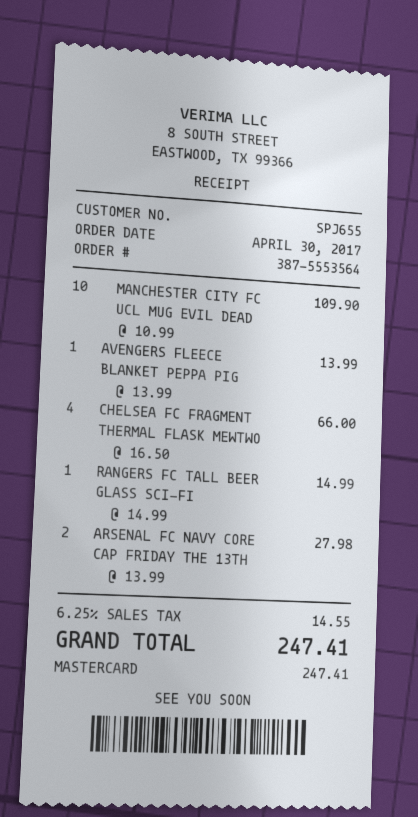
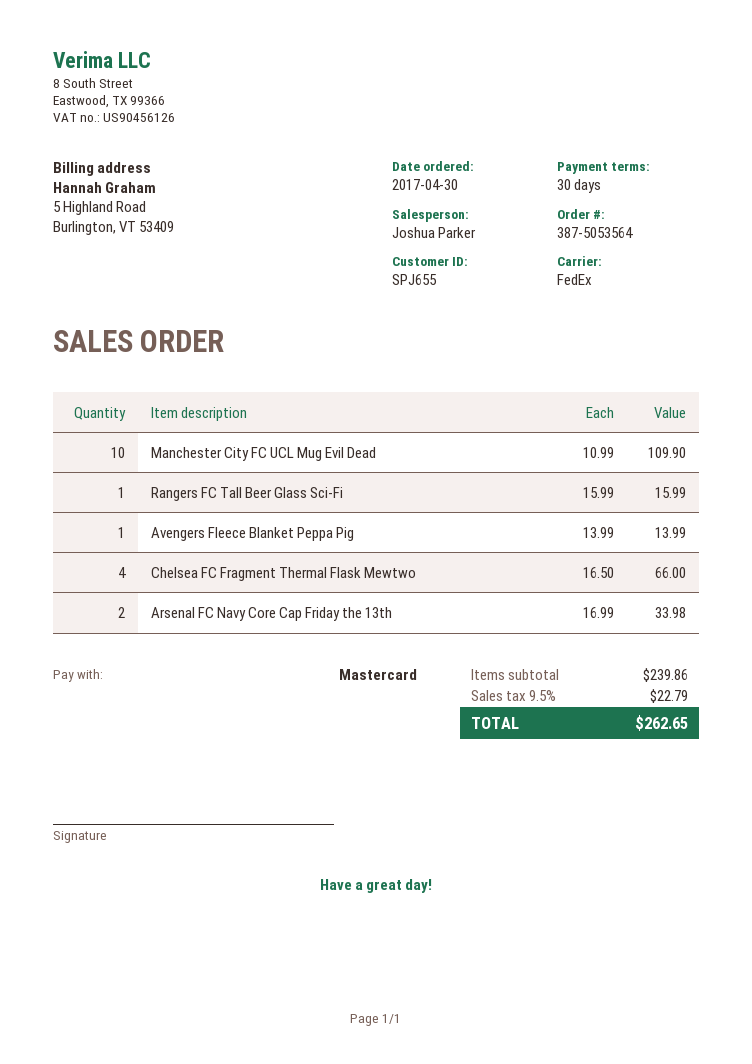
order number: 387-5553564 -> 387-5053564
RANGERS FC TALL BEER GLASS SCI-FI: 1 x 14.99 = 14.99 -> 1 x 15.99 = 15.99
ARSENAL FC NAVY CORE CAP FRIDAY THE 13TH: 2 x 13.99 = 27.98 -> 2 x 16.99 = 33.98
tax: 6.25% = 14.55 -> 9.5% = 22.79
total: 247.41 -> 262.65

